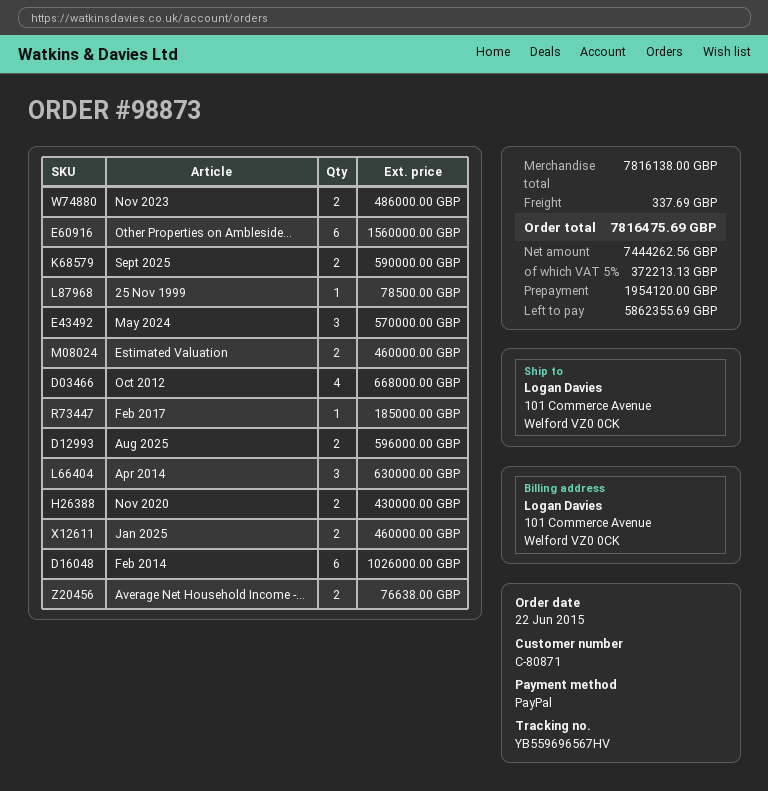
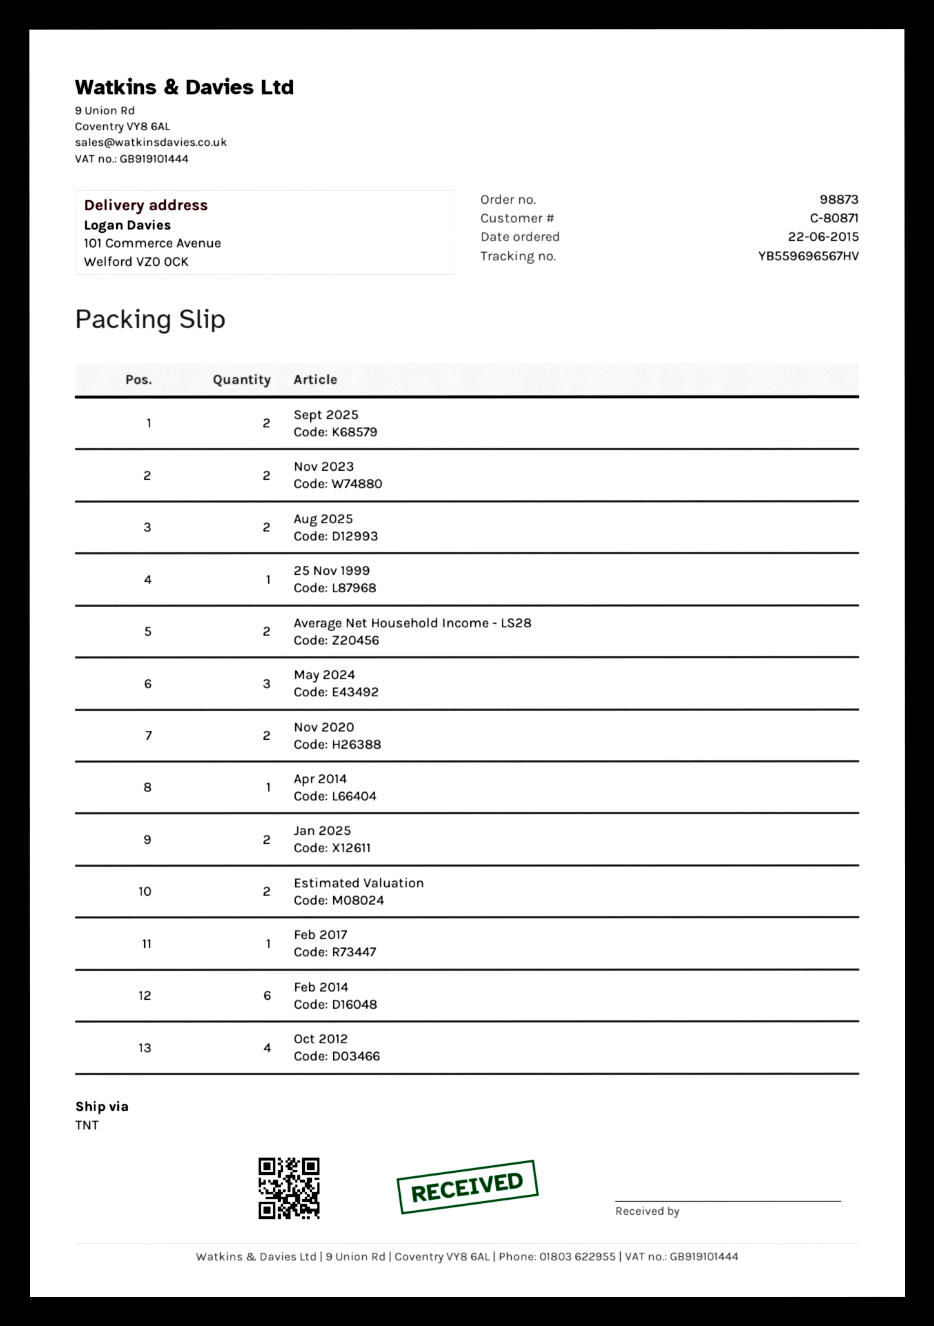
Other Properties on Ambleside...: 6 -> none
Apr 2014: 3 -> 1

